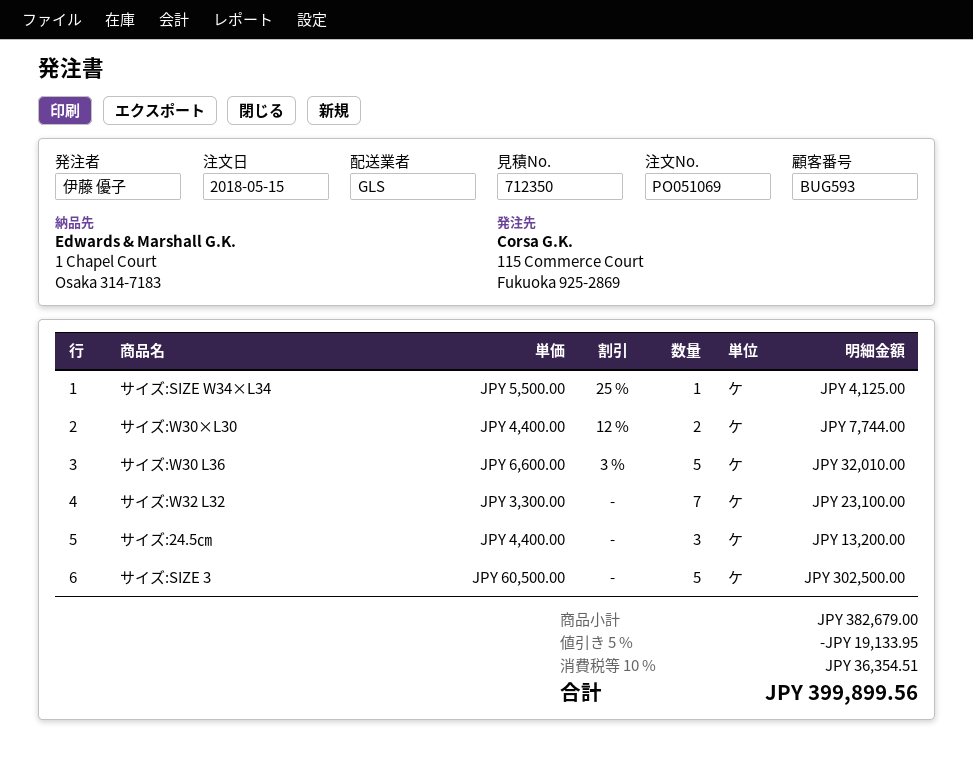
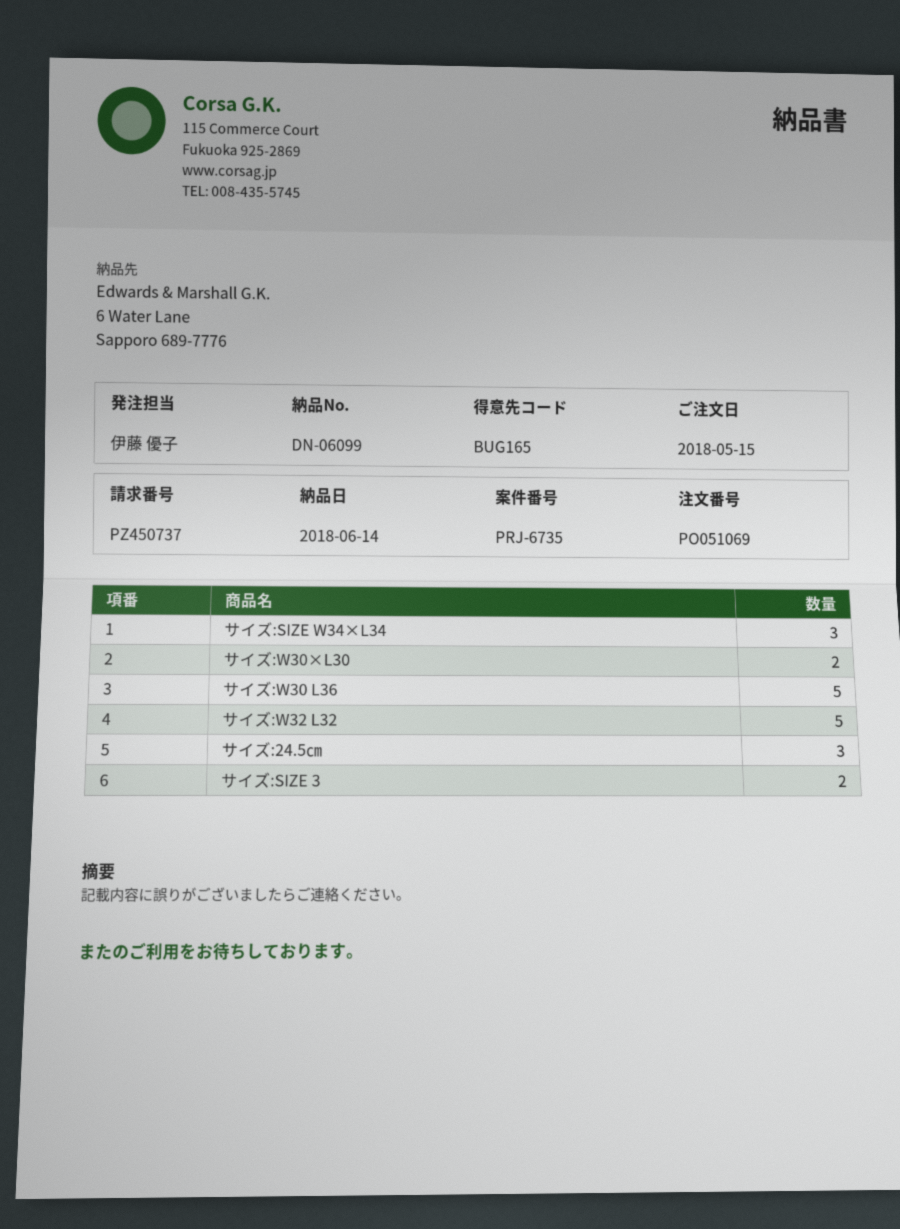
customer number: BUG593 -> BUG165
ship to: 1 Chapel Court, Osaka 314-7183 -> 6 Water Lane, Sapporo 689-7776
サイズ:SIZE W34×L34: 1 -> 3
サイズ:W32 L32: 7 -> 5
サイズ:SIZE 3: 5 -> 2

